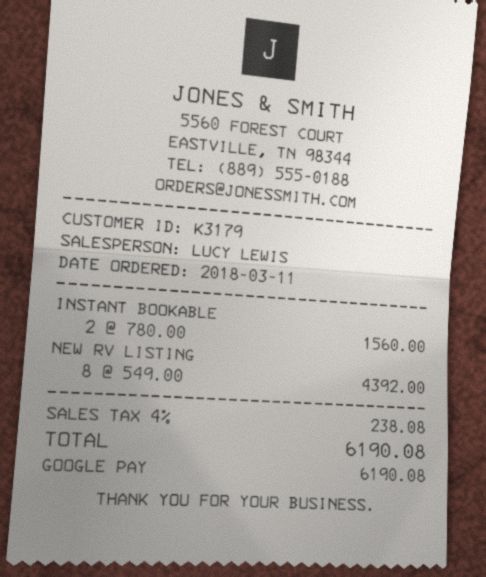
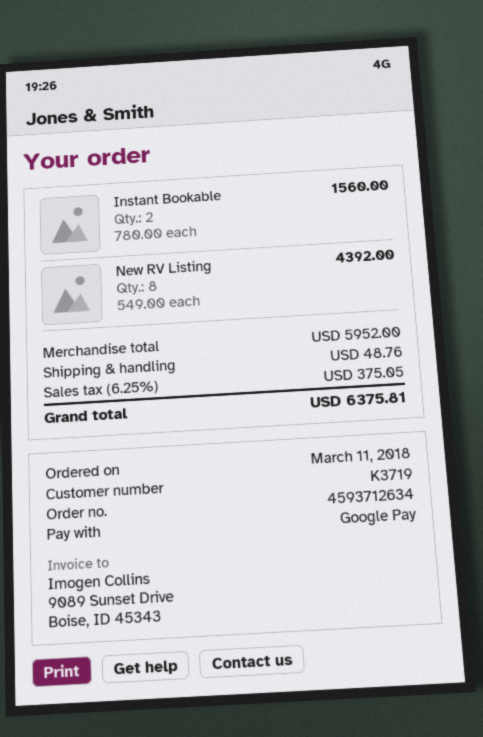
customer number: K3179 -> K3719
shipping: none -> 48.76
tax: 4% = 238.08 -> 6.25% = 375.05
total: 6190.08 -> 6375.81

